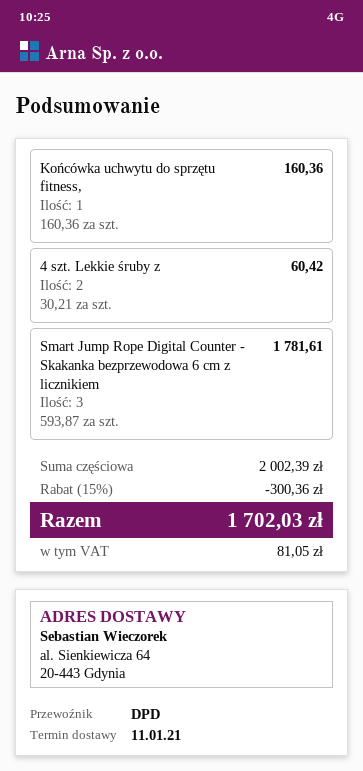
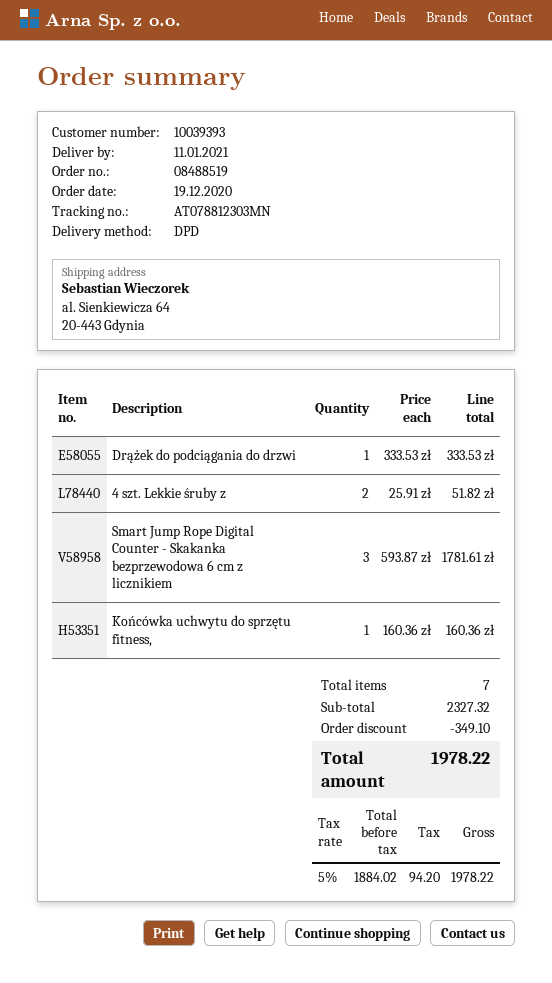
4 szt. Lekkie śruby z: 2 x 30.21 = 60.42 -> 2 x 25.91 = 51.82
Drążek do podciągania do drzwi: none -> 1 x 333.53 = 333.53
subtotal: 2002.39 -> 2327.32
discount: 300.36 -> 349.10
tax: 81.05 -> 94.20
total: 1702.03 -> 1978.22

